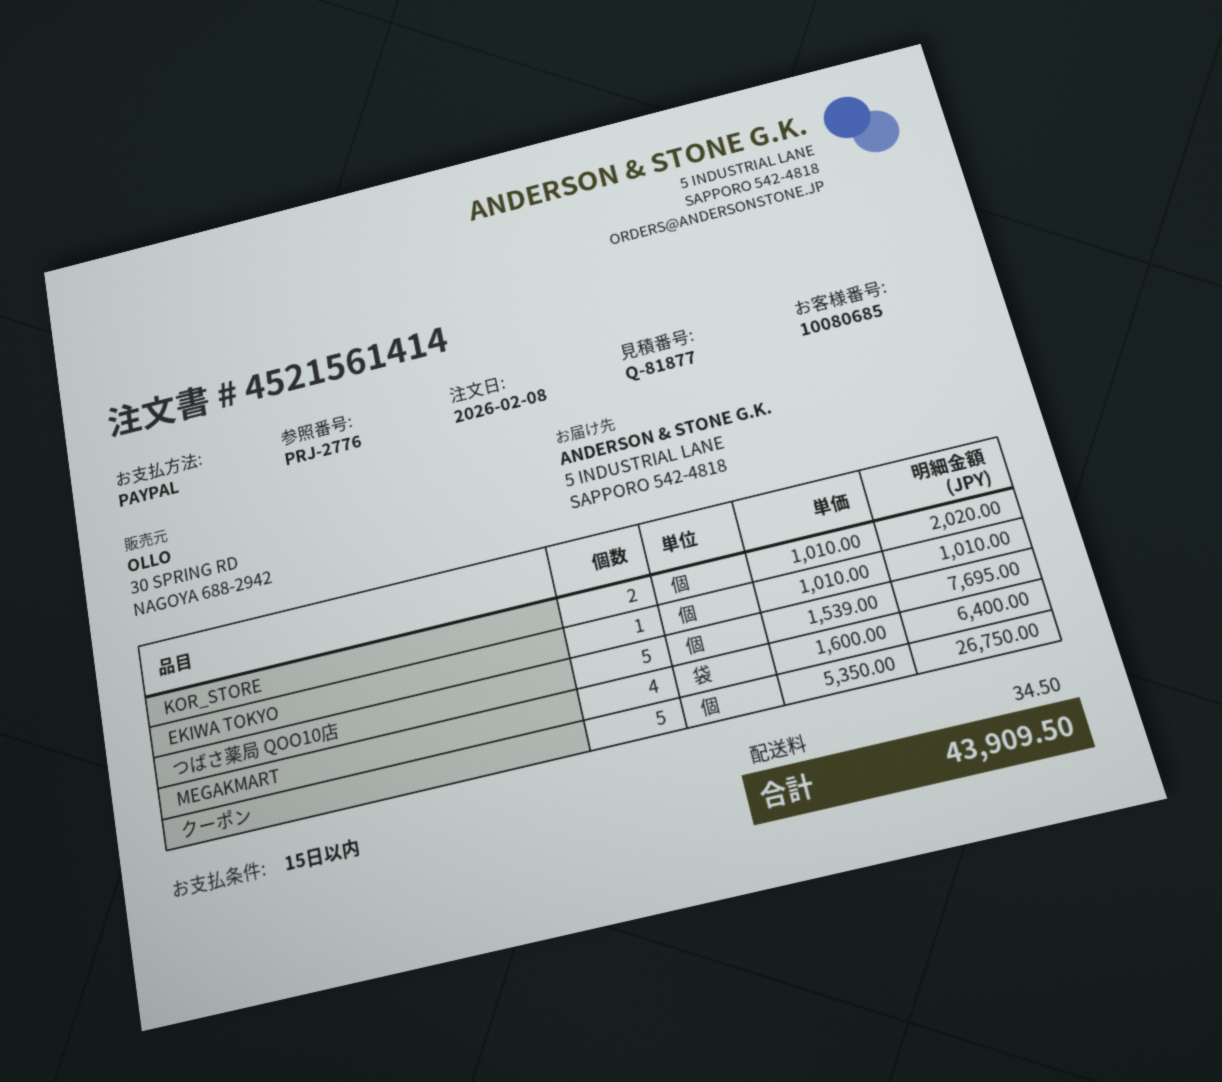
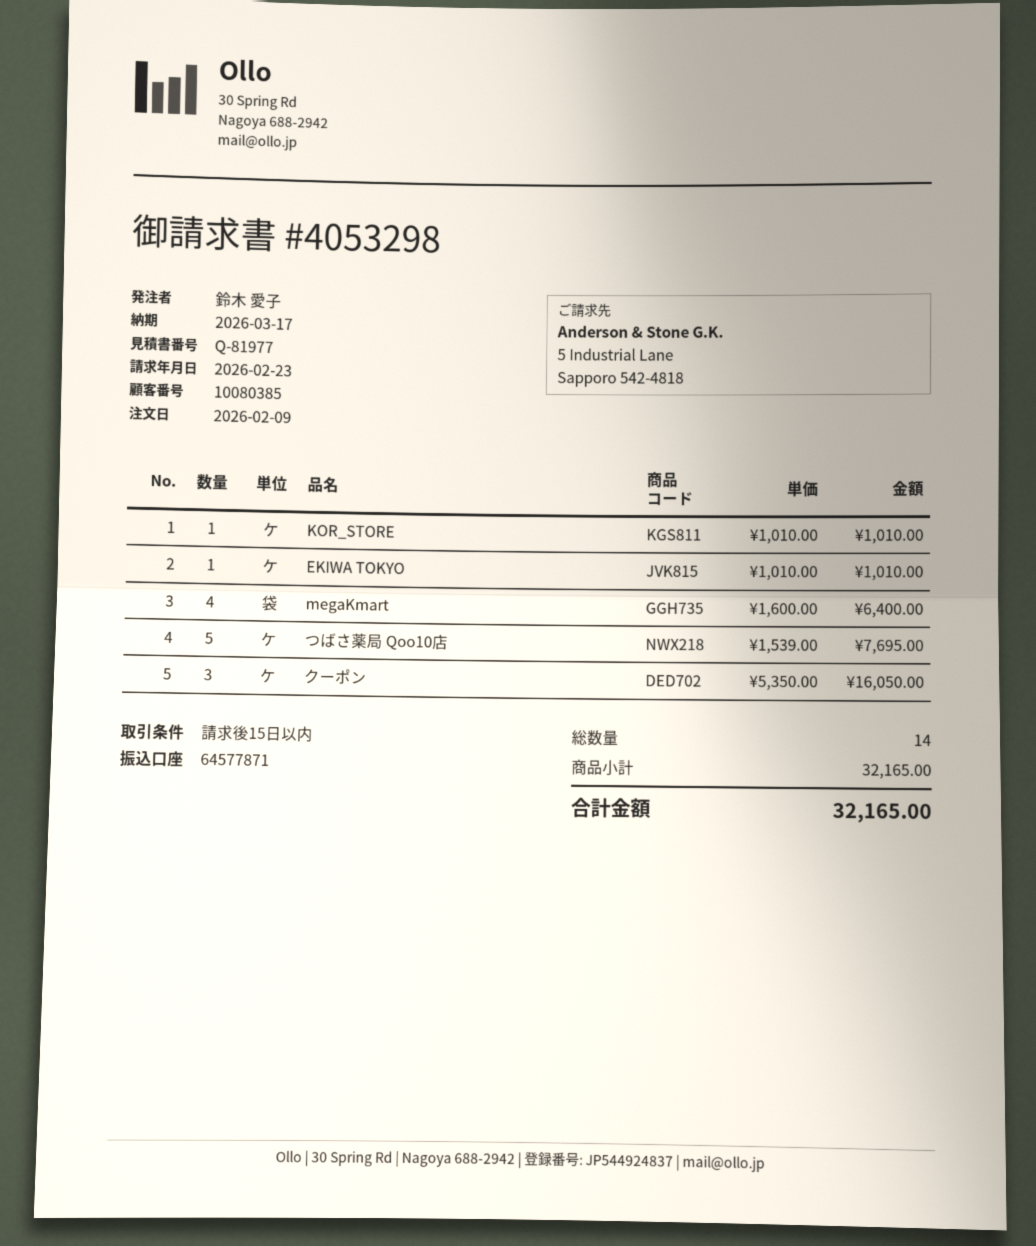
quote number: Q-81877 -> Q-81977
order date: 2026-02-08 -> 2026-02-09
customer number: 10080685 -> 10080385
KOR_STORE: 2 x 1010.00 = 2020.00 -> 1 x 1010.00 = 1010.00
クーポン: 5 x 5350.00 = 26750.00 -> 3 x 5350.00 = 16050.00
shipping: 34.50 -> none
total: 43909.50 -> 32165.00

